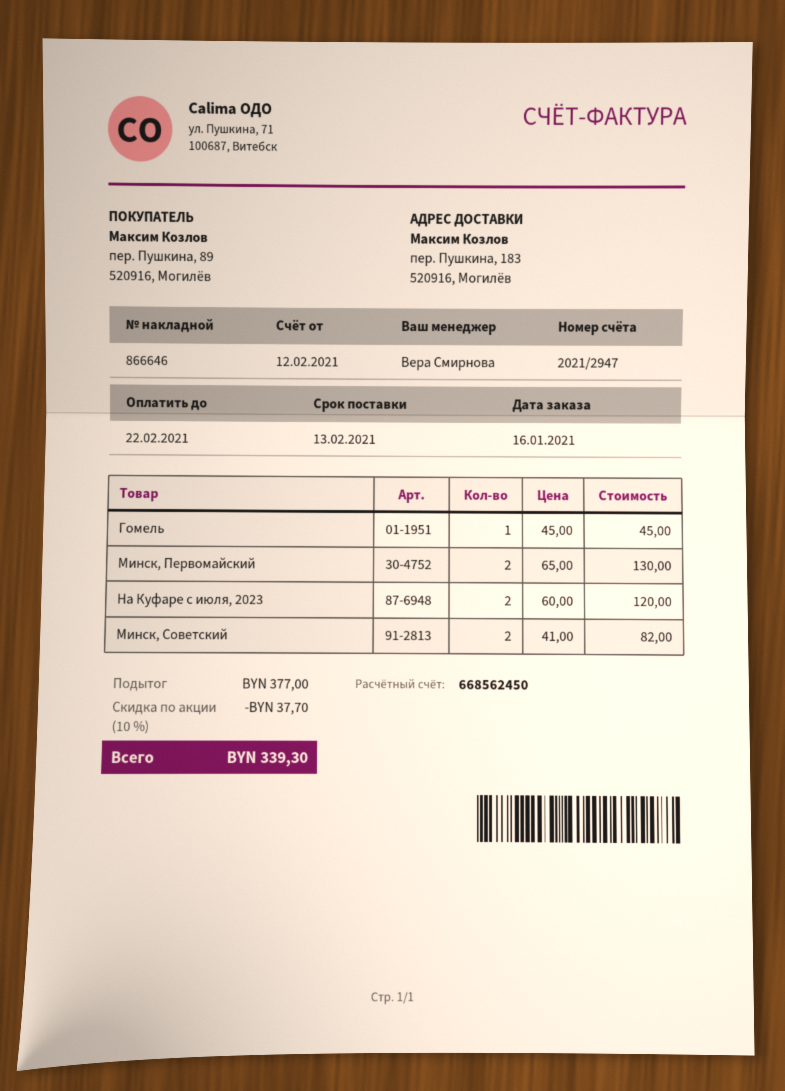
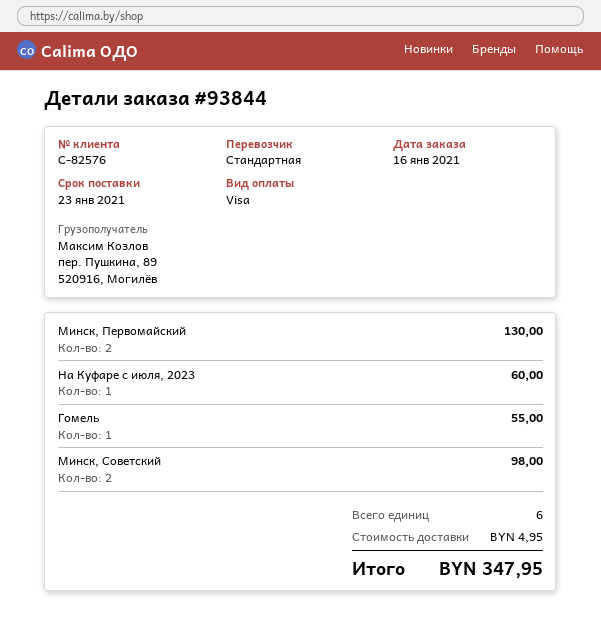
delivery date: 2021-02-13 -> 2021-01-23
ship to: пер. Пушкина, 183, 520916, Могилёв -> пер. Пушкина, 89, 520916, Могилёв
Гомель: 1 for 45.00 -> 1 for 55.00
На Куфаре с июля, 2023: 2 for 120.00 -> 1 for 60.00
Минск, Советский: 2 for 82.00 -> 2 for 98.00
discount: 10% = 37.70 -> none
shipping: none -> 4.95
total: 339.30 -> 347.95

